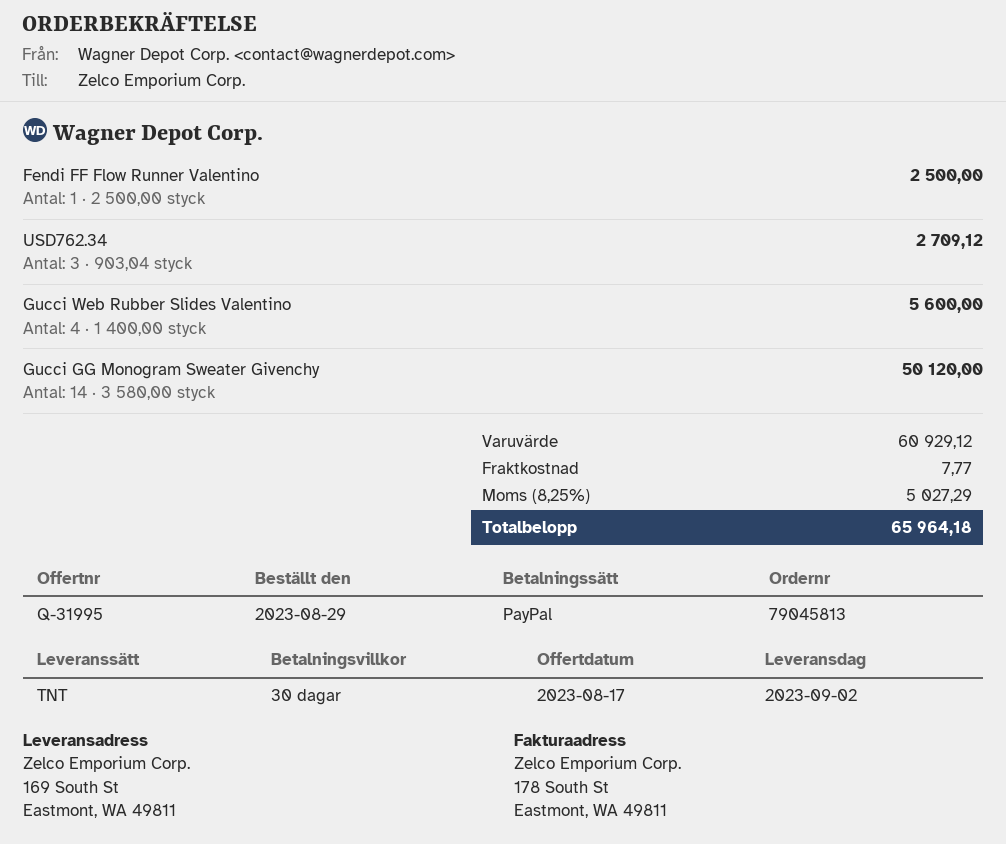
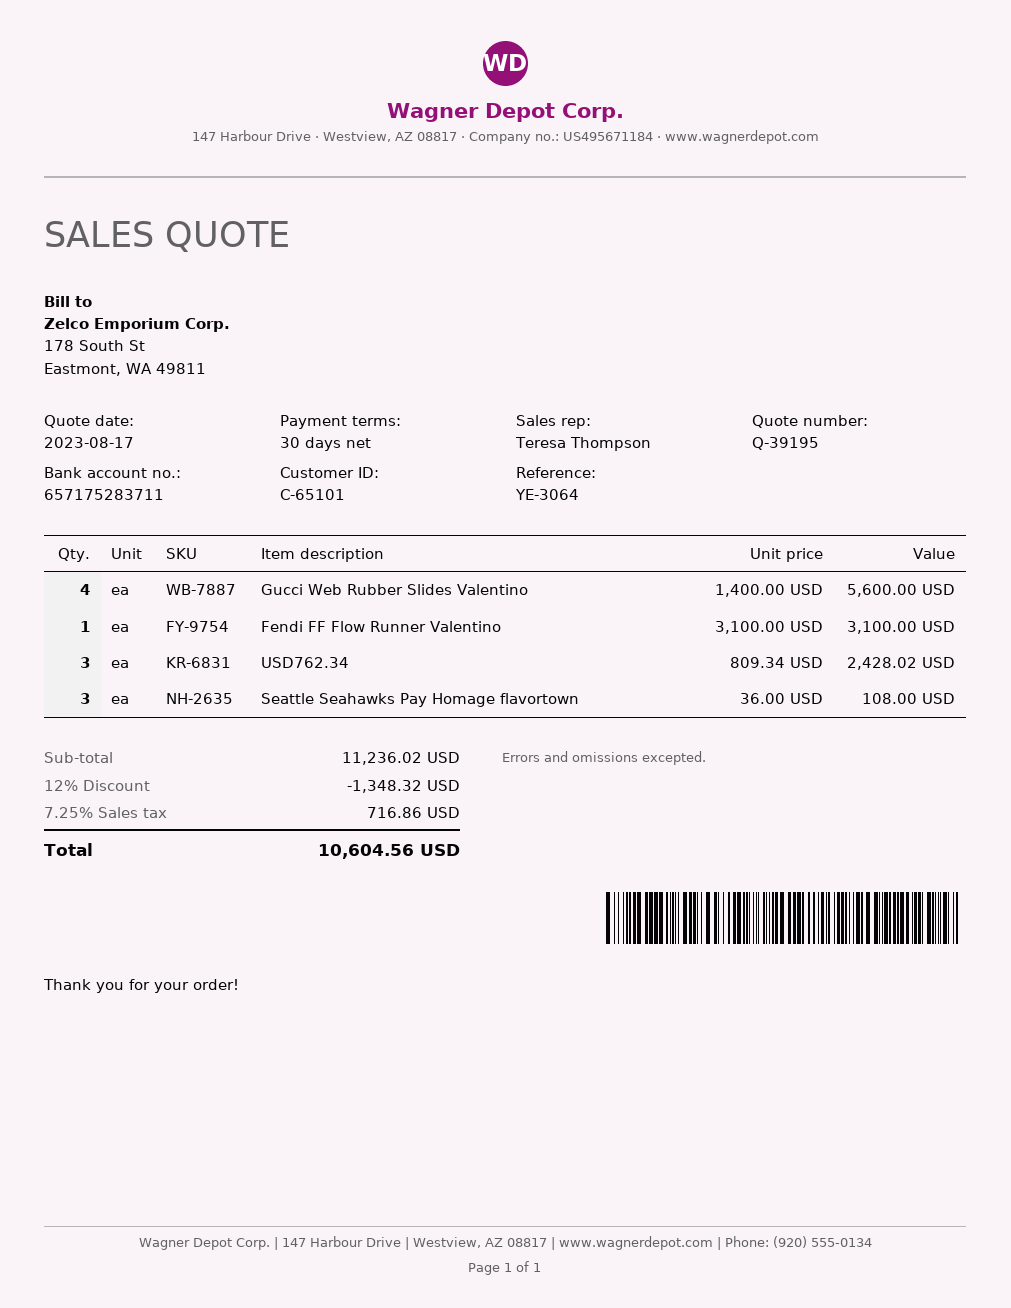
quote number: Q-31995 -> Q-39195
Fendi FF Flow Runner Valentino: 1 x 2500.00 = 2500.00 -> 1 x 3100.00 = 3100.00
USD762.34: 3 x 903.04 = 2709.12 -> 3 x 809.34 = 2428.02
Gucci GG Monogram Sweater Givenchy: 14 x 3580.00 = 50120.00 -> none
Seattle Seahawks Pay Homage flavortown: none -> 3 x 36.00 = 108.00
subtotal: 60929.12 -> 11236.02
discount: none -> 12% = 1348.32
shipping: 7.77 -> none
tax: 8.25% = 5027.29 -> 7.25% = 716.86
total: 65964.18 -> 10604.56

